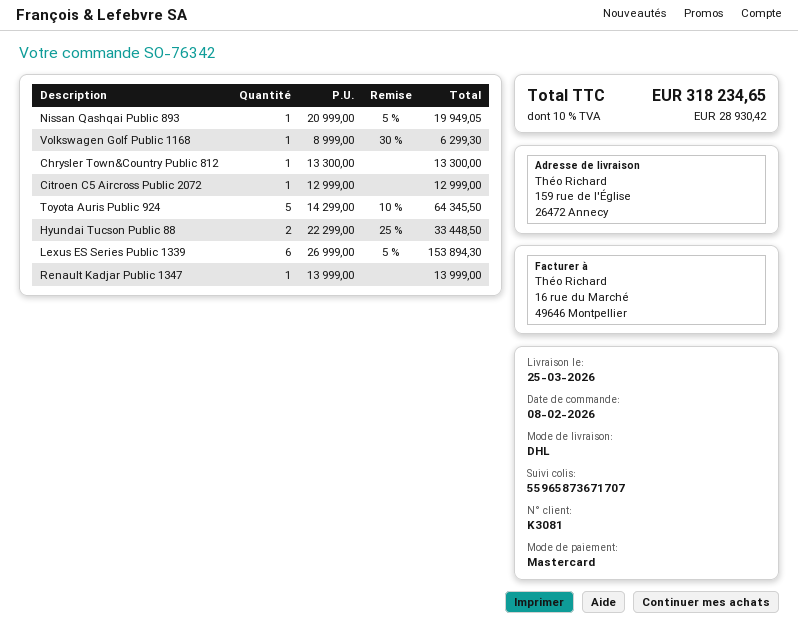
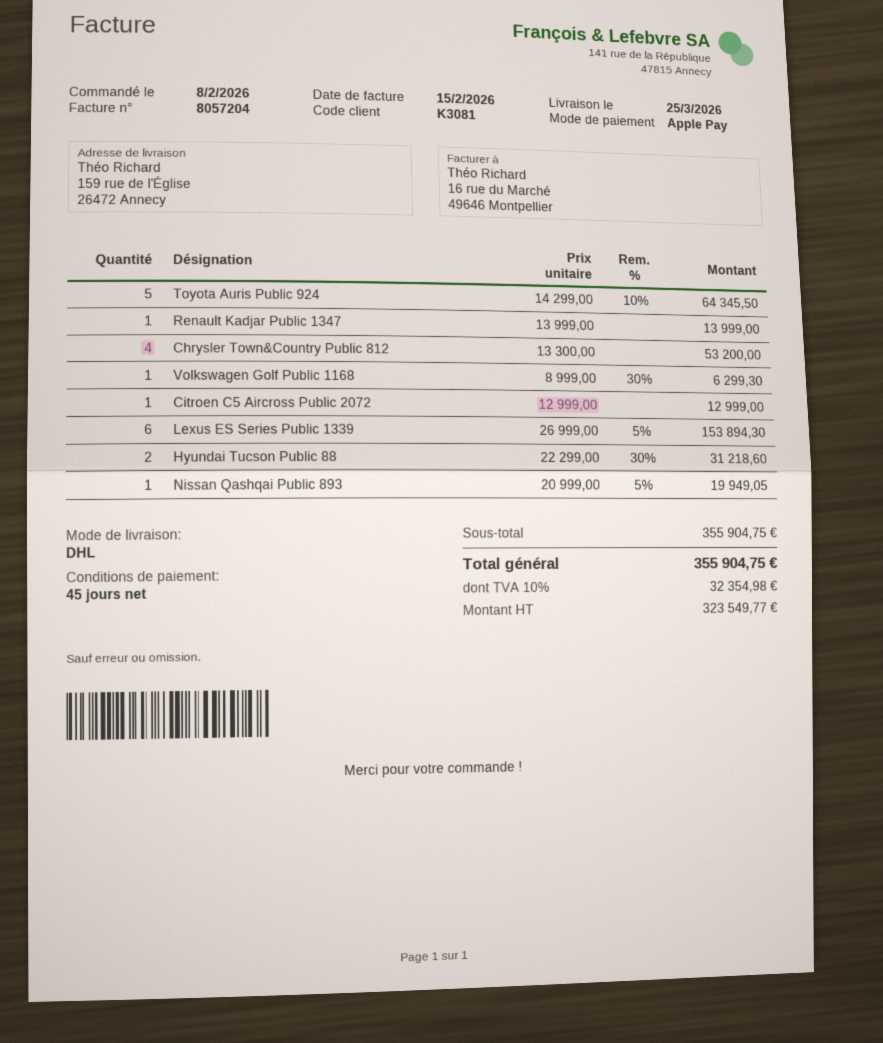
payment method: Mastercard -> Apple Pay
Chrysler Town&Country Public 812: 1 x 13300.00 = 13300.00 -> 4 x 13300.00 = 53200.00
Hyundai Tucson Public 88: 2 x 22299.00 - 25% = 33448.50 -> 2 x 22299.00 - 30% = 31218.60
tax: 10% = 28930.42 -> 10% = 32354.98
total: 318234.65 -> 355904.75

